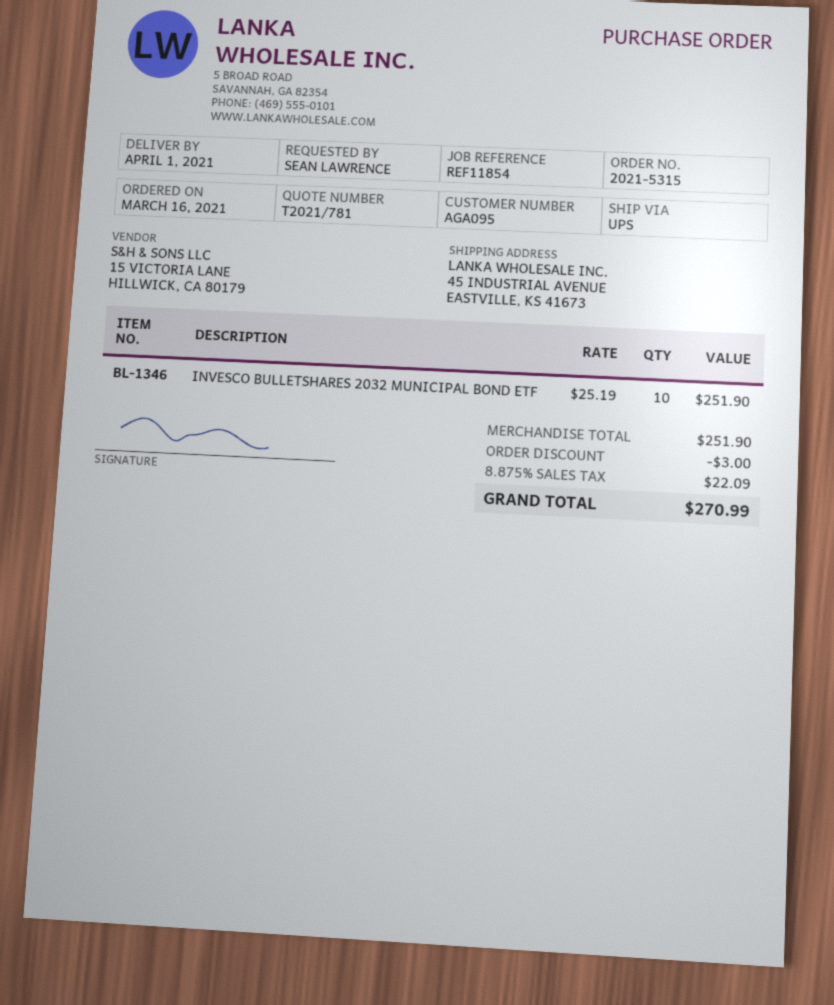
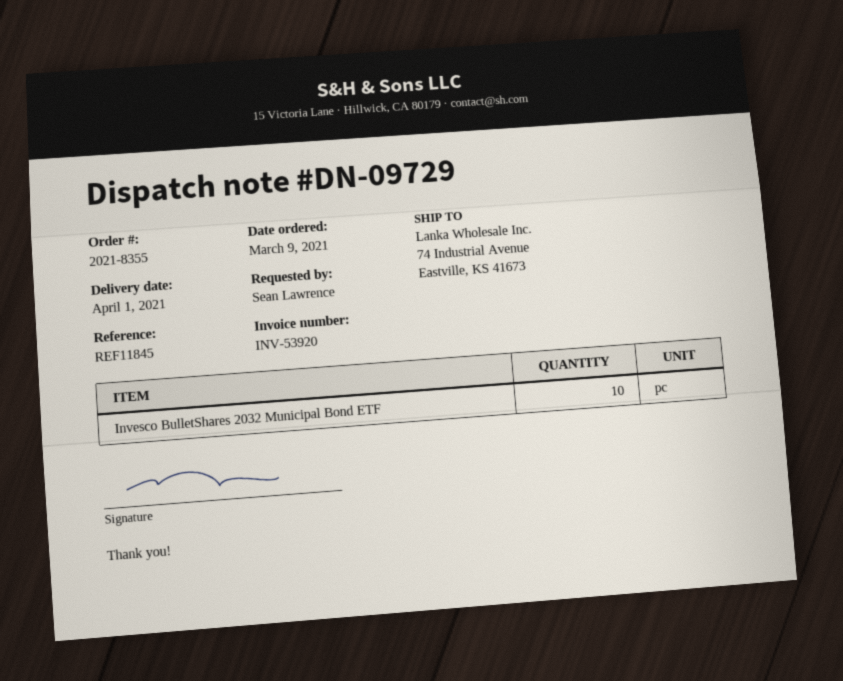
order number: 2021-5315 -> 2021-8355
order date: 2021-03-16 -> 2021-03-09
reference: REF11854 -> REF11845
ship to: 45 INDUSTRIAL AVENUE, EASTVILLE, KS 41673 -> 74 Industrial Avenue, Eastville, KS 41673

